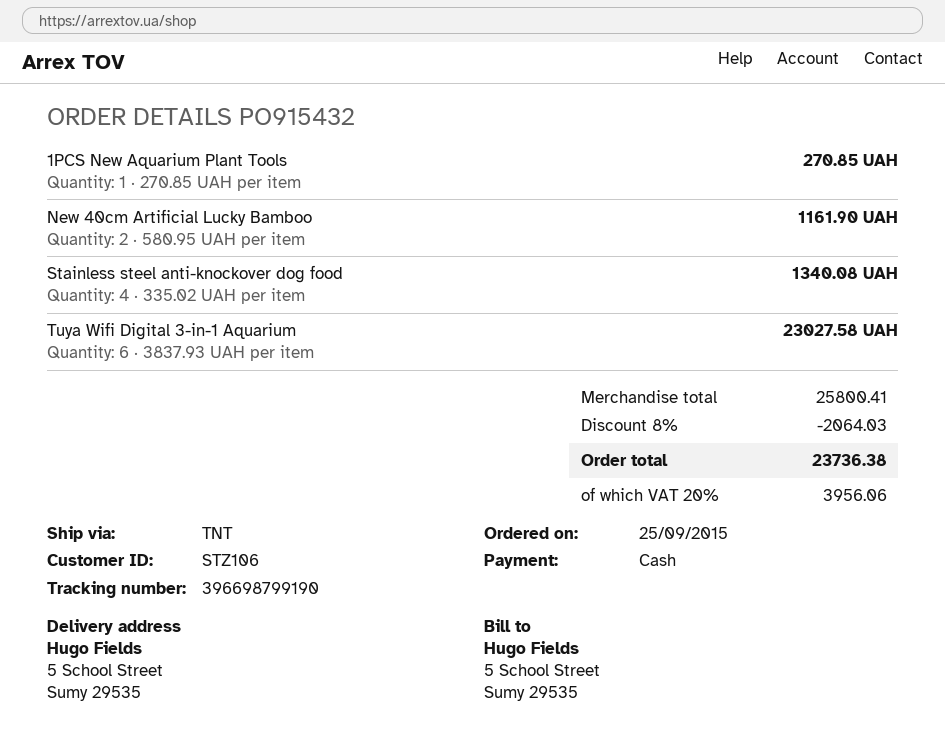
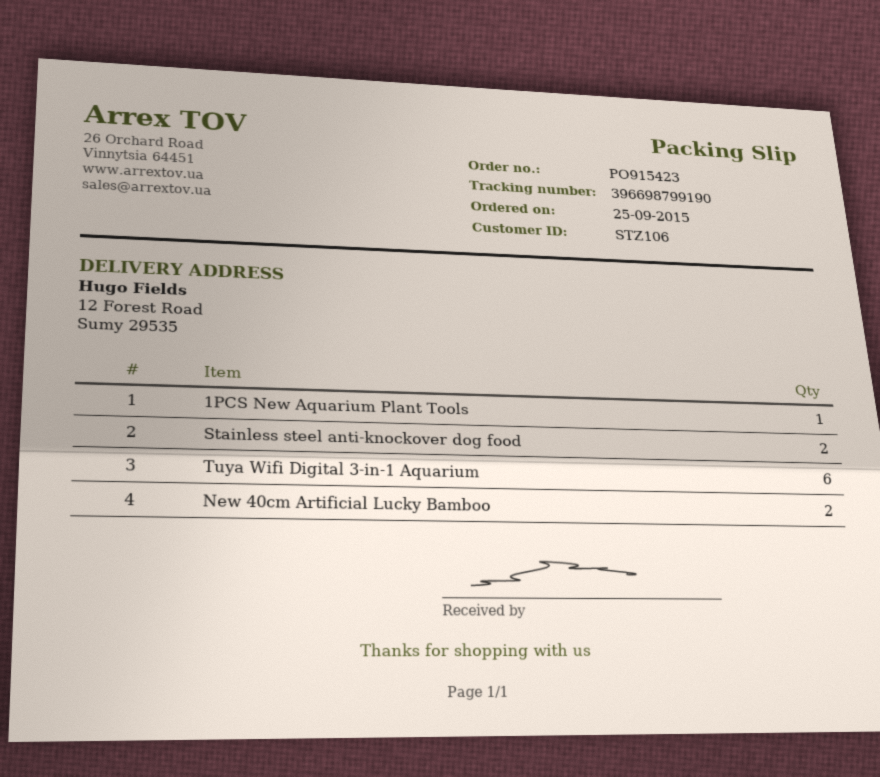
order number: PO915432 -> PO915423
ship to: 5 School Street, Sumy 29535 -> 12 Forest Road, Sumy 29535
Stainless steel anti-knockover dog food: 4 -> 2

